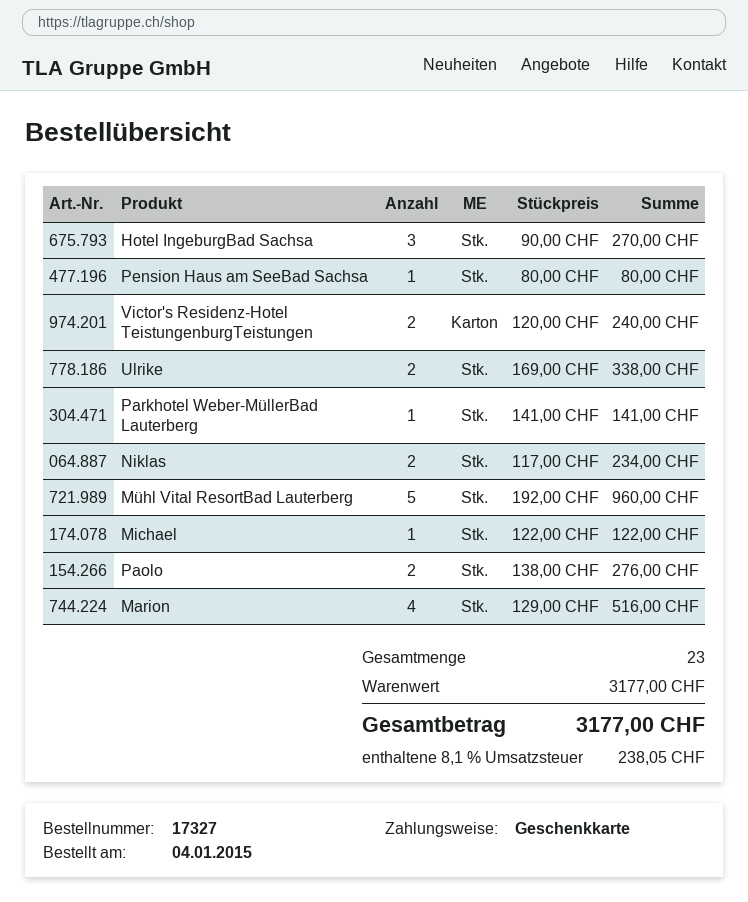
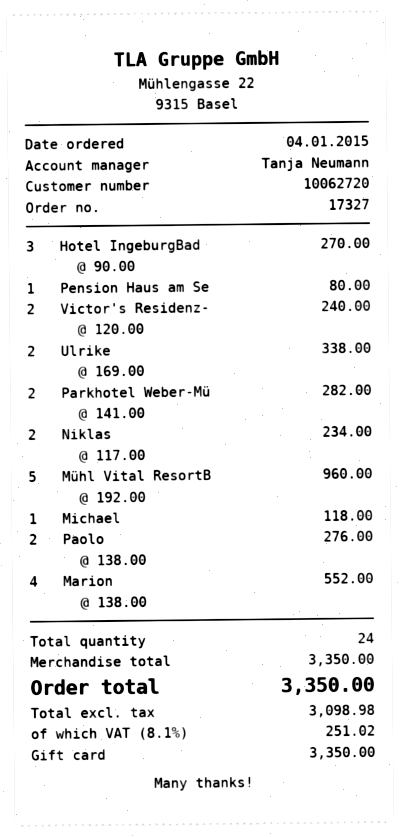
Parkhotel Weber-MüllerBad Lauterberg: 1 x 141.00 = 141.00 -> 2 x 141.00 = 282.00
Michael: 1 x 122.00 = 122.00 -> 1 x 118.00 = 118.00
Marion: 4 x 129.00 = 516.00 -> 4 x 138.00 = 552.00
total quantity: 23 -> 24
subtotal: 3177.00 -> 3350.00
tax: 8.1% = 238.05 -> 8.1% = 251.02
total: 3177.00 -> 3350.00

